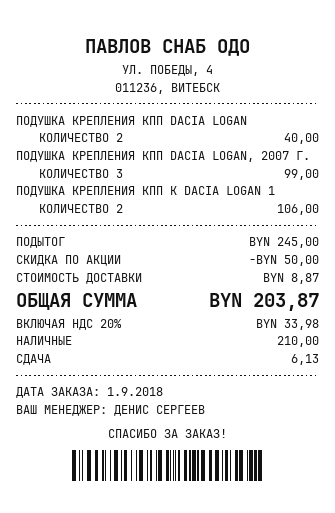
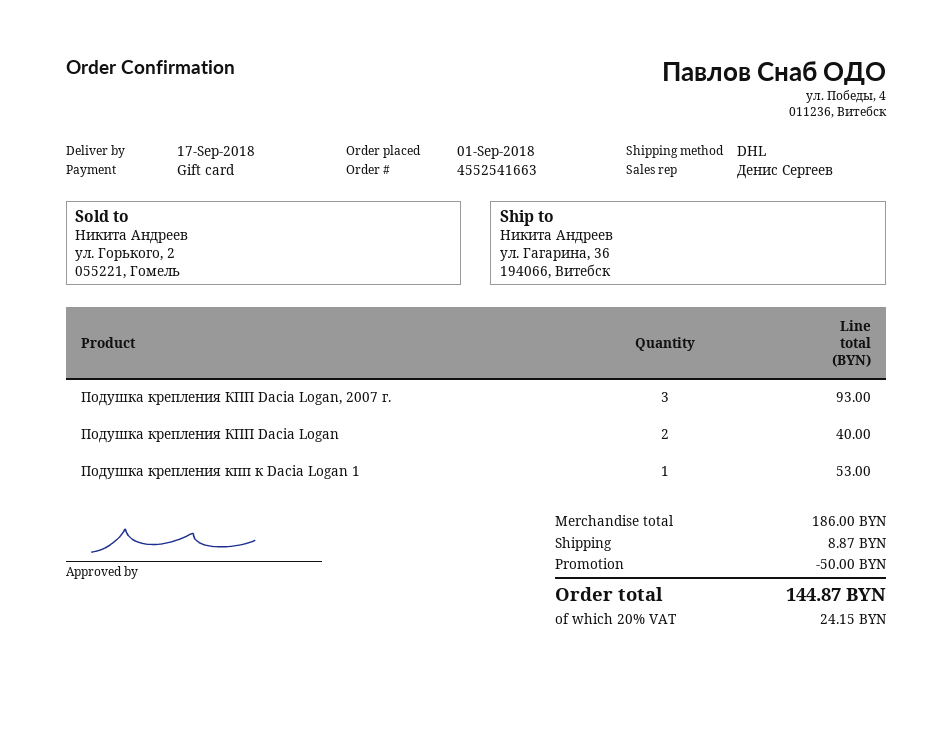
payment method: cash -> gift card
ПОДУШКА КРЕПЛЕНИЯ КПП DACIA LOGAN, 2007 Г.: 3 for 99.00 -> 3 for 93.00
ПОДУШКА КРЕПЛЕНИЯ КПП К DACIA LOGAN 1: 2 for 106.00 -> 1 for 53.00
subtotal: 245.00 -> 186.00
tax: 20% = 33.98 -> 20% = 24.15
total: 203.87 -> 144.87

